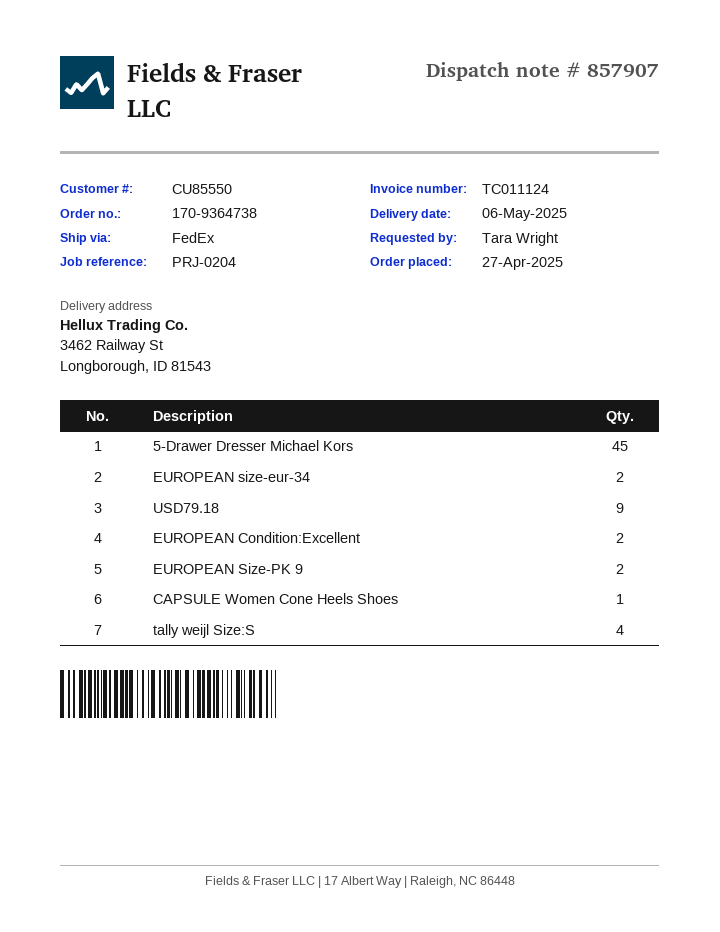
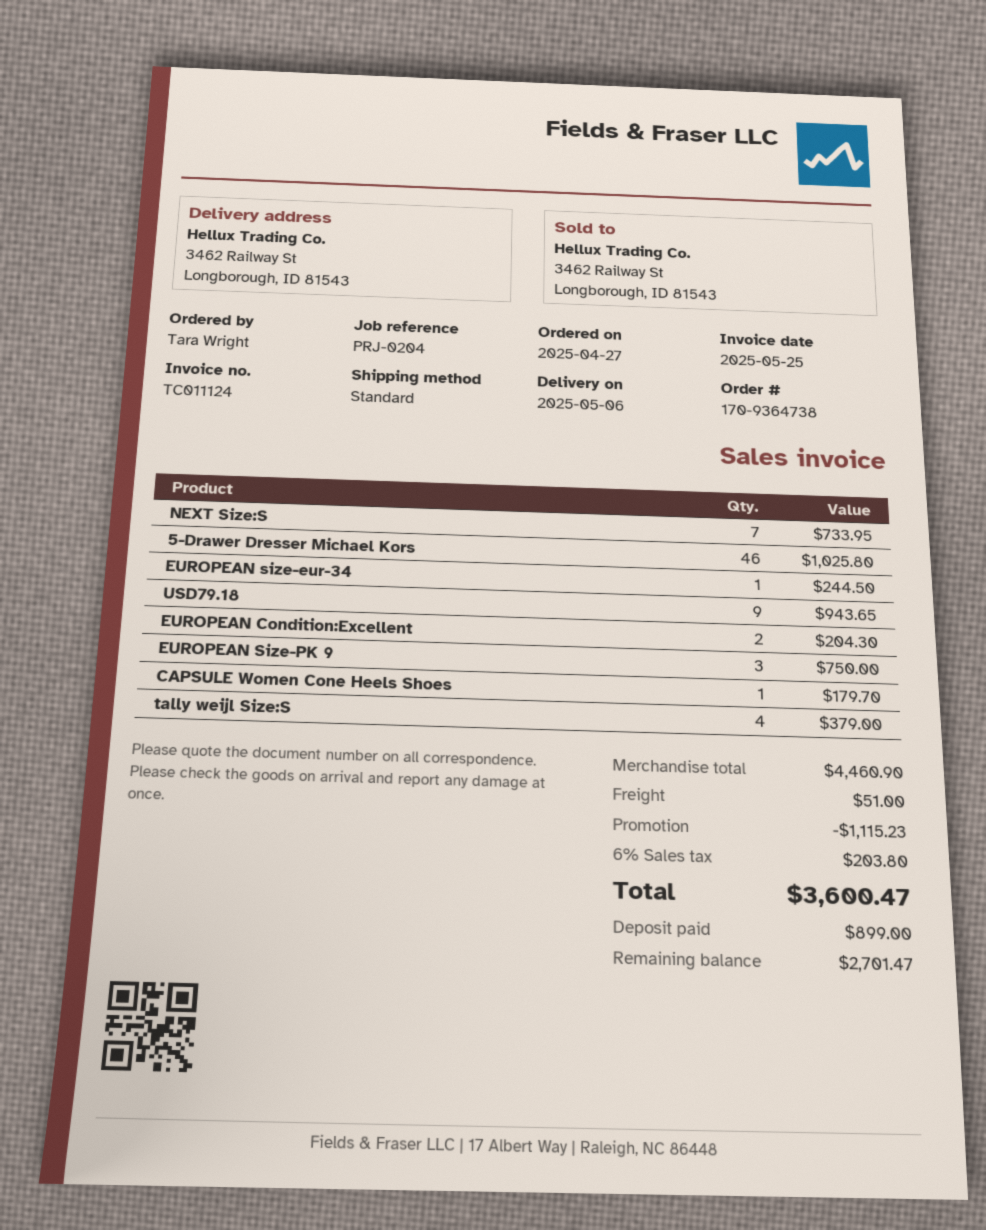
shipping method: FedEx -> standard
5-Drawer Dresser Michael Kors: 45 -> 46
EUROPEAN size-eur-34: 2 -> 1
EUROPEAN Size-PK 9: 2 -> 3
NEXT Size:S: none -> 7

